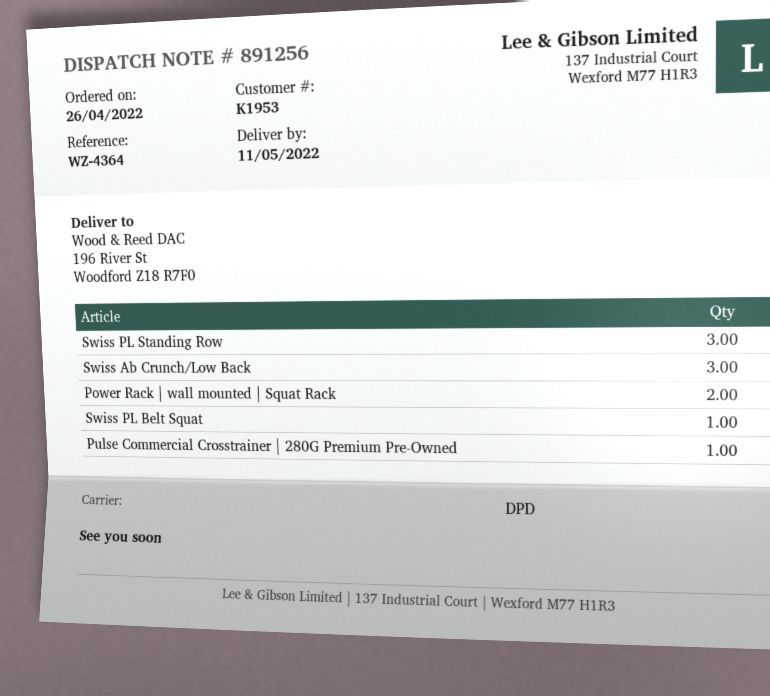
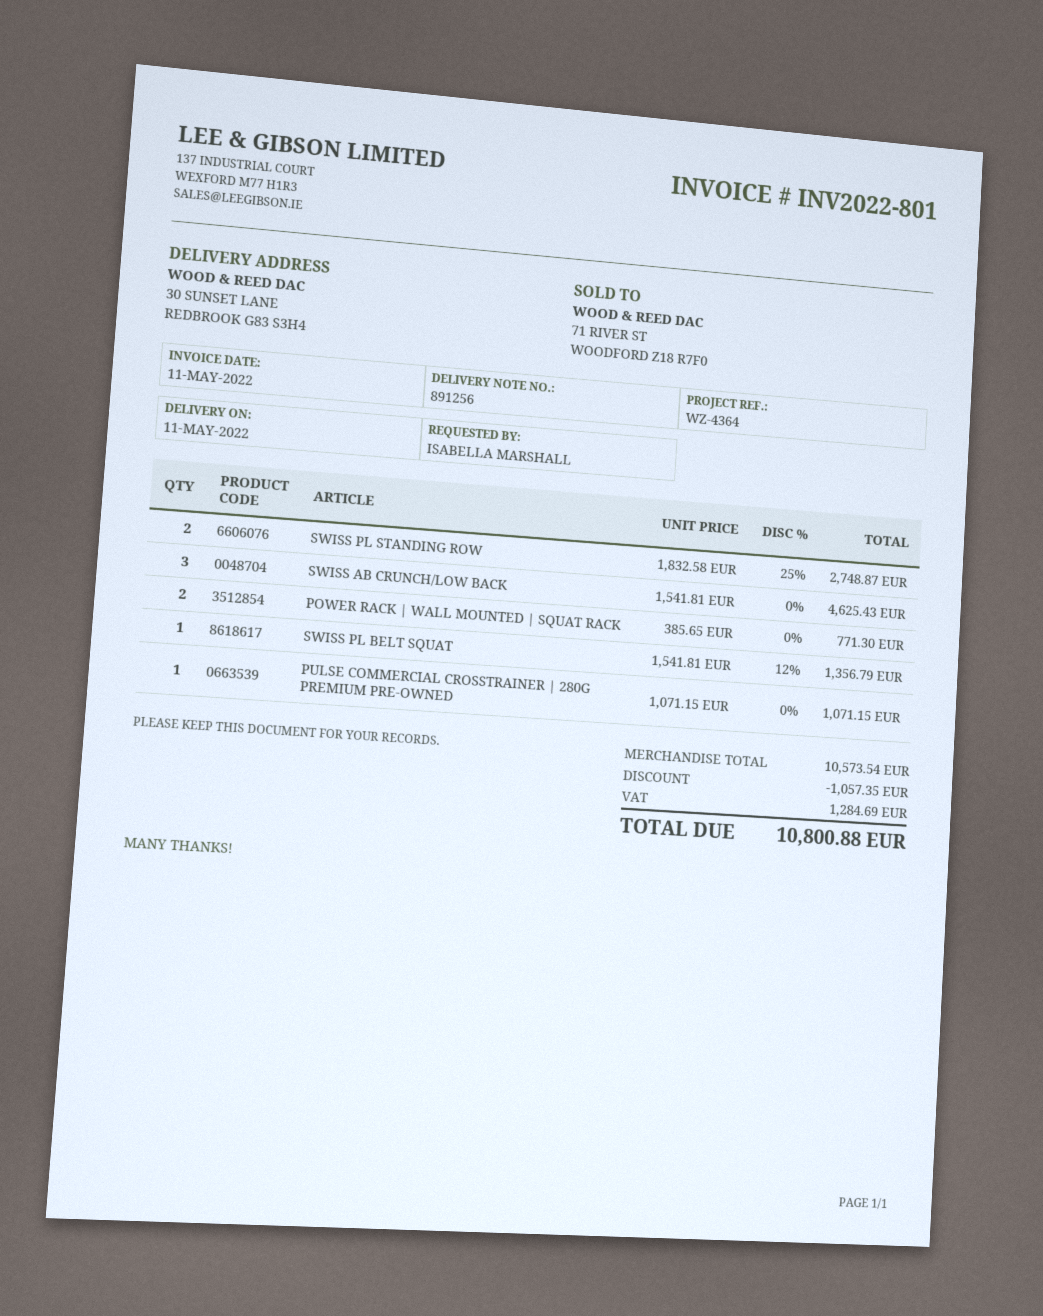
ship to: 196 River St, Woodford Z18 R7F0 -> 30 SUNSET LANE, REDBROOK G83 S3H4
Swiss PL Standing Row: 3 -> 2

